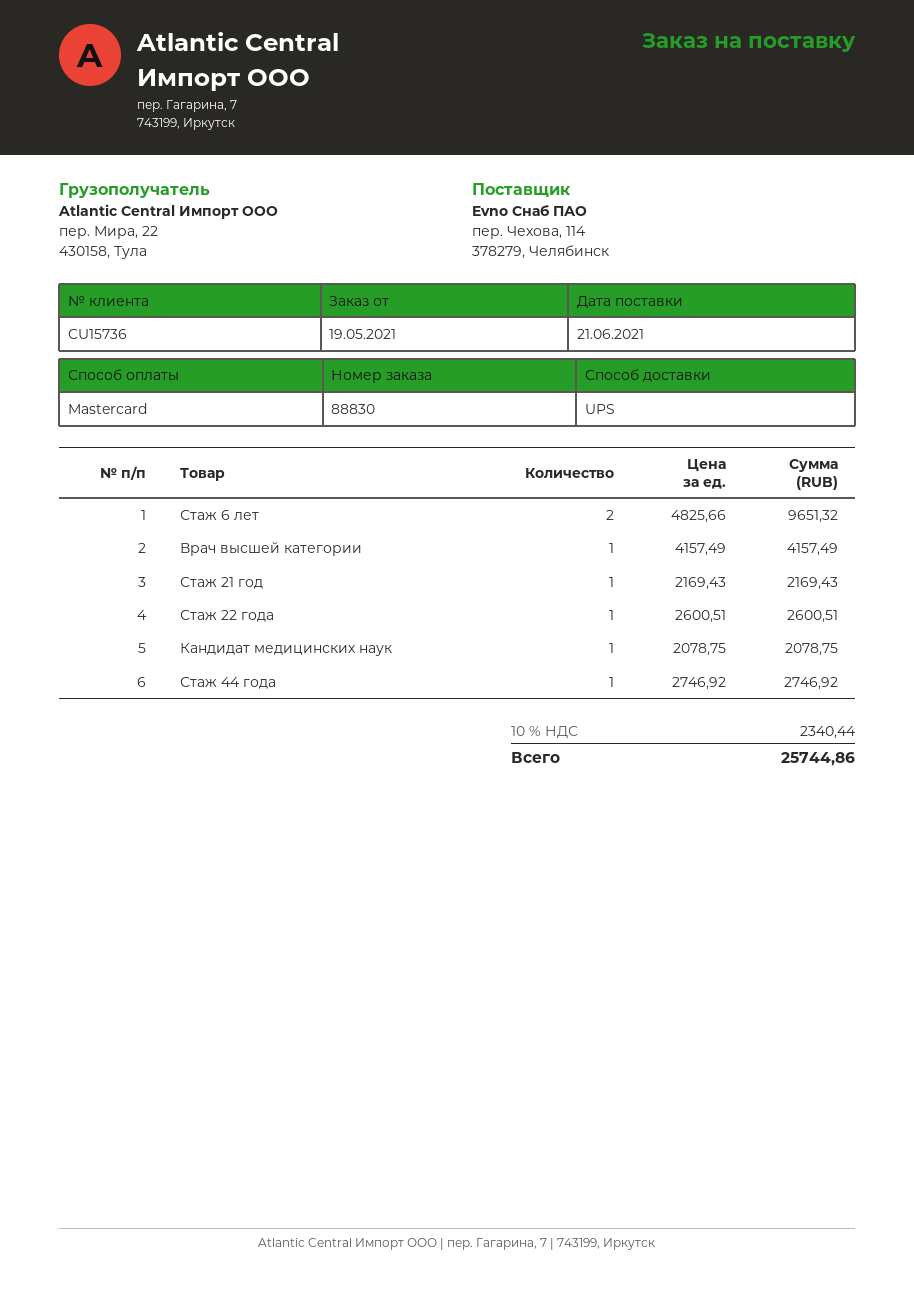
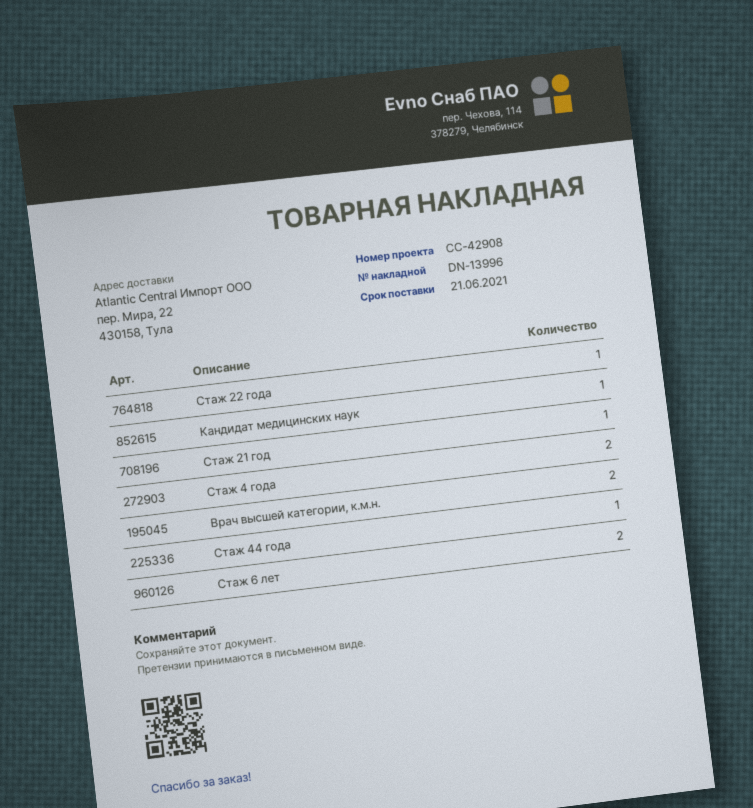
Врач высшей категории: 1 -> none
Стаж 4 года: none -> 2
Врач высшей категории, к.м.н.: none -> 2

